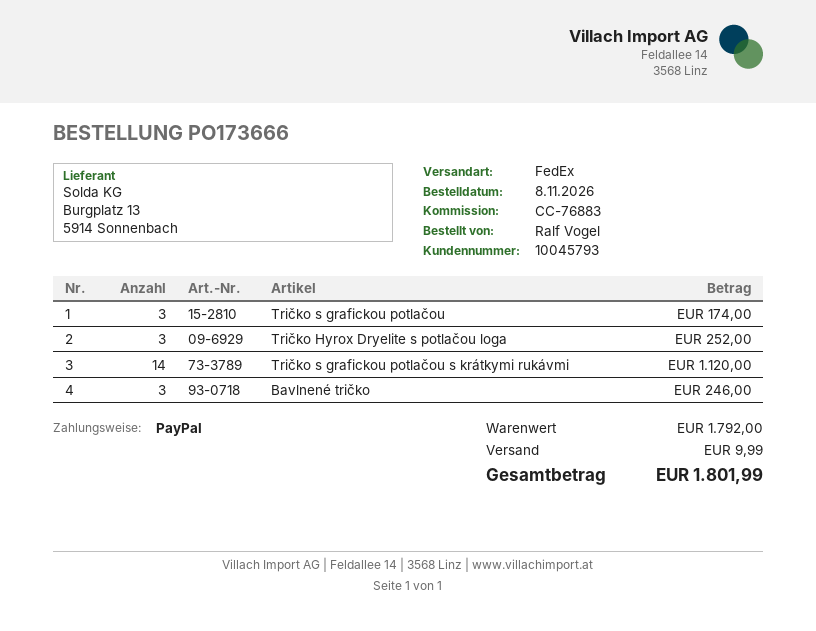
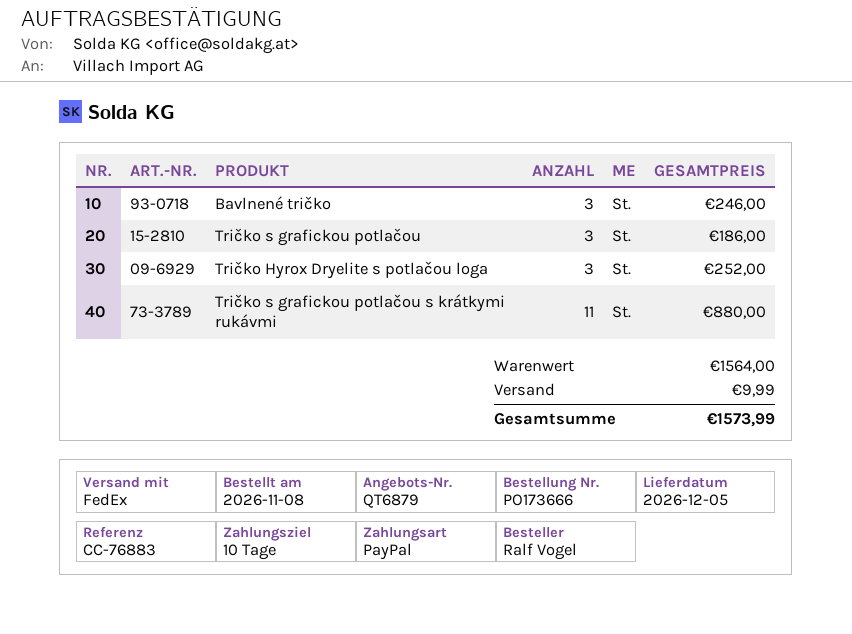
Tričko s grafickou potlačou: 3 for 174.00 -> 3 for 186.00
Tričko s grafickou potlačou s krátkymi rukávmi: 14 for 1120.00 -> 11 for 880.00
subtotal: 1792.00 -> 1564.00
total: 1801.99 -> 1573.99

